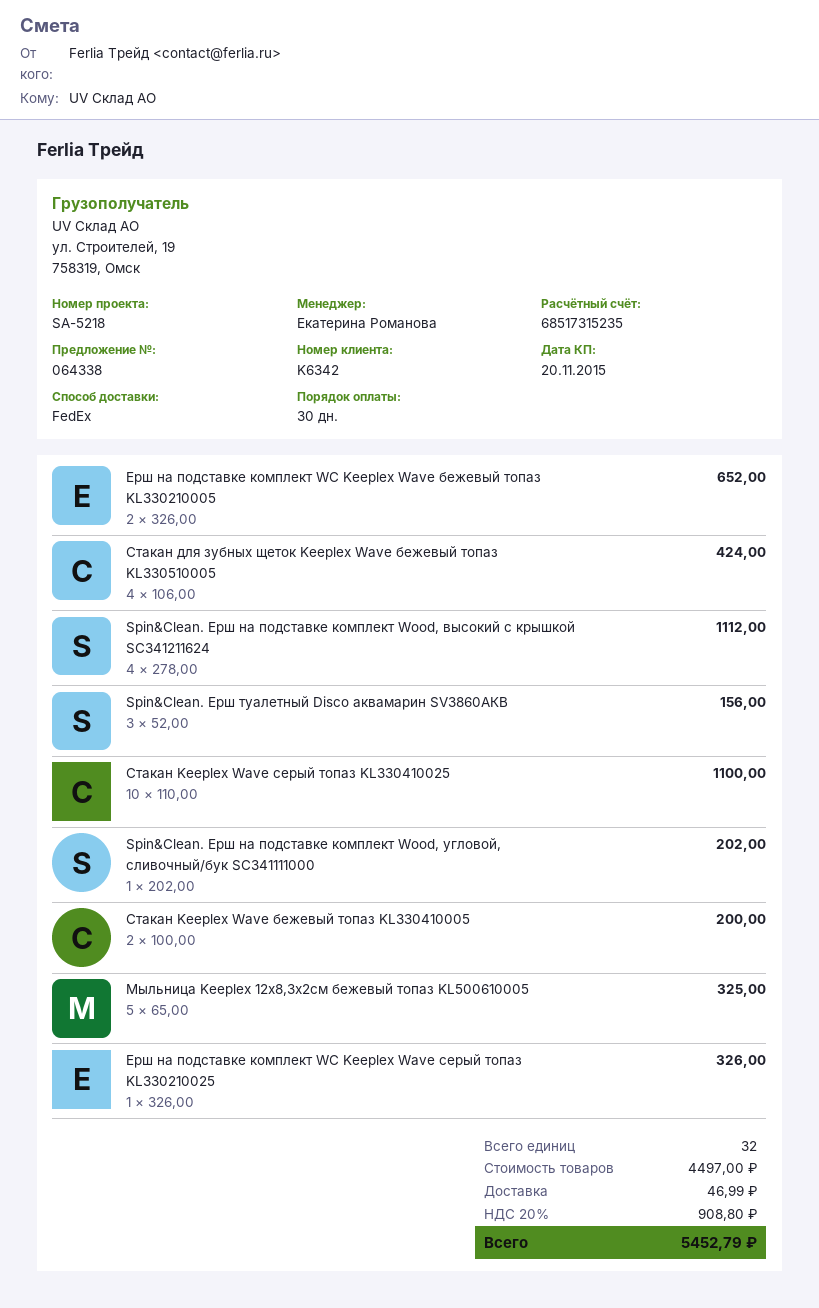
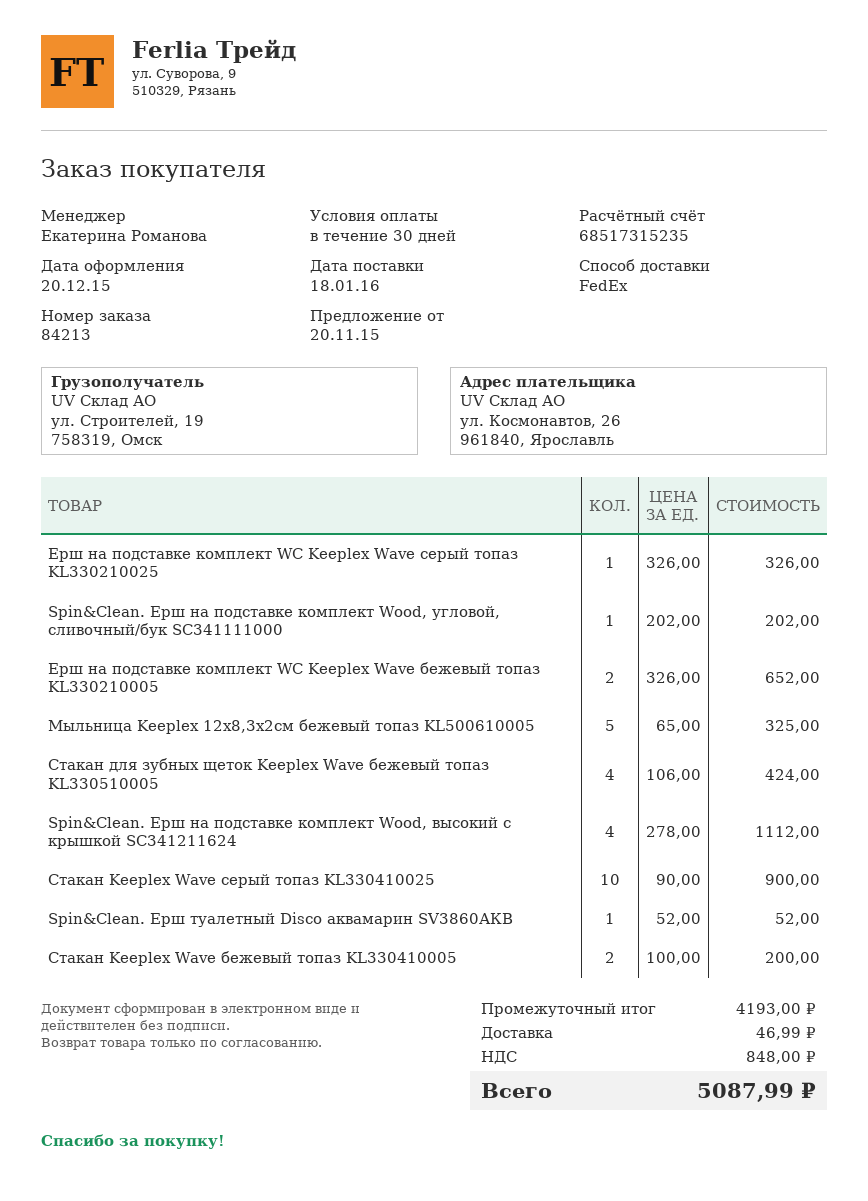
Spin&Clean. Ерш туалетный Disco аквамарин SV3860АКВ: 3 x 52.00 = 156.00 -> 1 x 52.00 = 52.00
Стакан Keeplex Wave серый топаз KL330410025: 10 x 110.00 = 1100.00 -> 10 x 90.00 = 900.00
subtotal: 4497.00 -> 4193.00
tax: 908.80 -> 848.00
total: 5452.79 -> 5087.99

